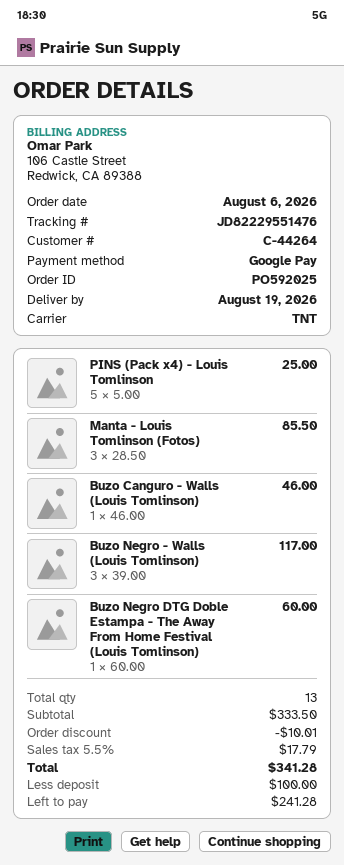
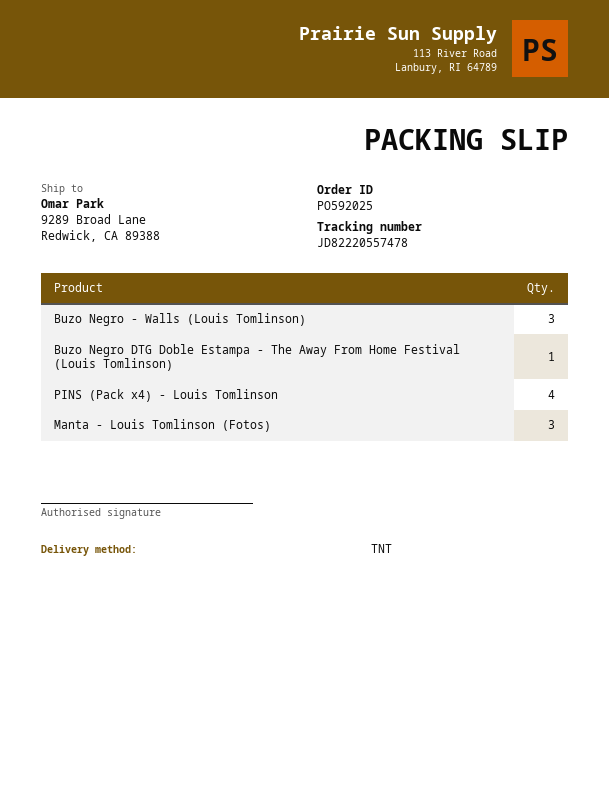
tracking number: JD82229551476 -> JD82220557478
PINS (Pack x4) - Louis Tomlinson: 5 -> 4
Buzo Canguro - Walls (Louis Tomlinson): 1 -> none

